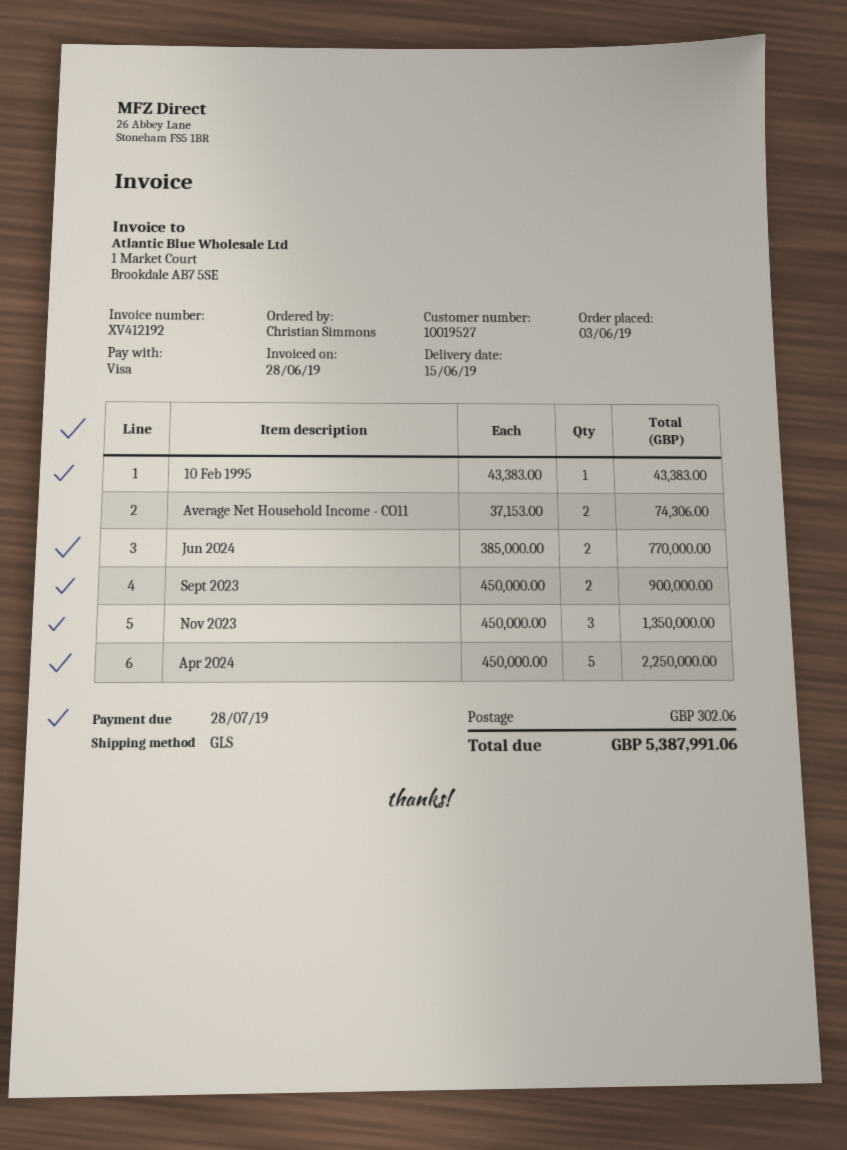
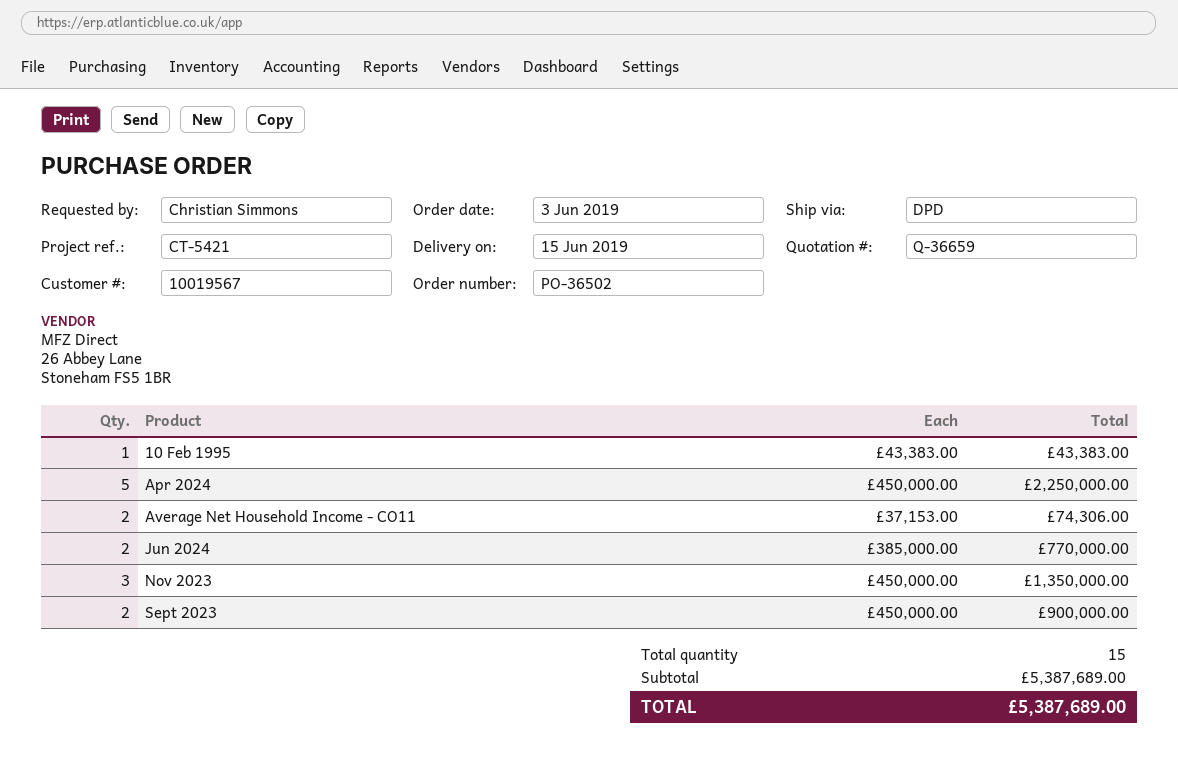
customer number: 10019527 -> 10019567
shipping method: GLS -> DPD
shipping: 302.06 -> none
total: 5387991.06 -> 5387689.00

